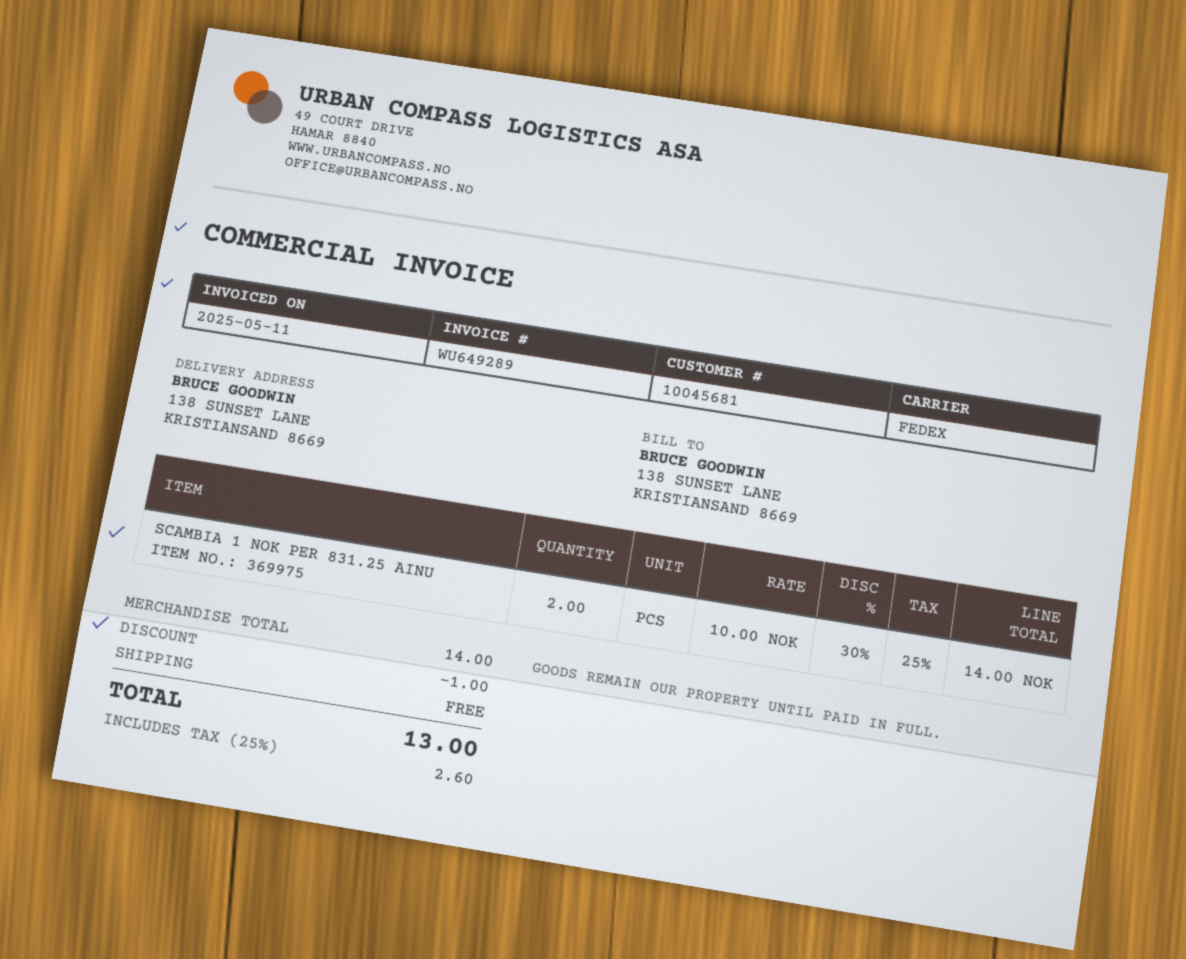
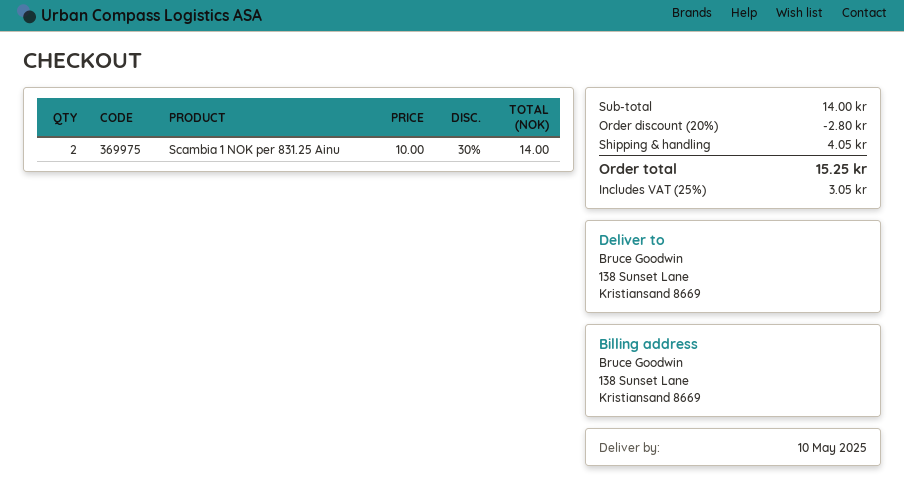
discount: 1.00 -> 2.80
shipping: 0.00 -> 4.05
tax: 25% = 2.60 -> 25% = 3.05
total: 13.00 -> 15.25

